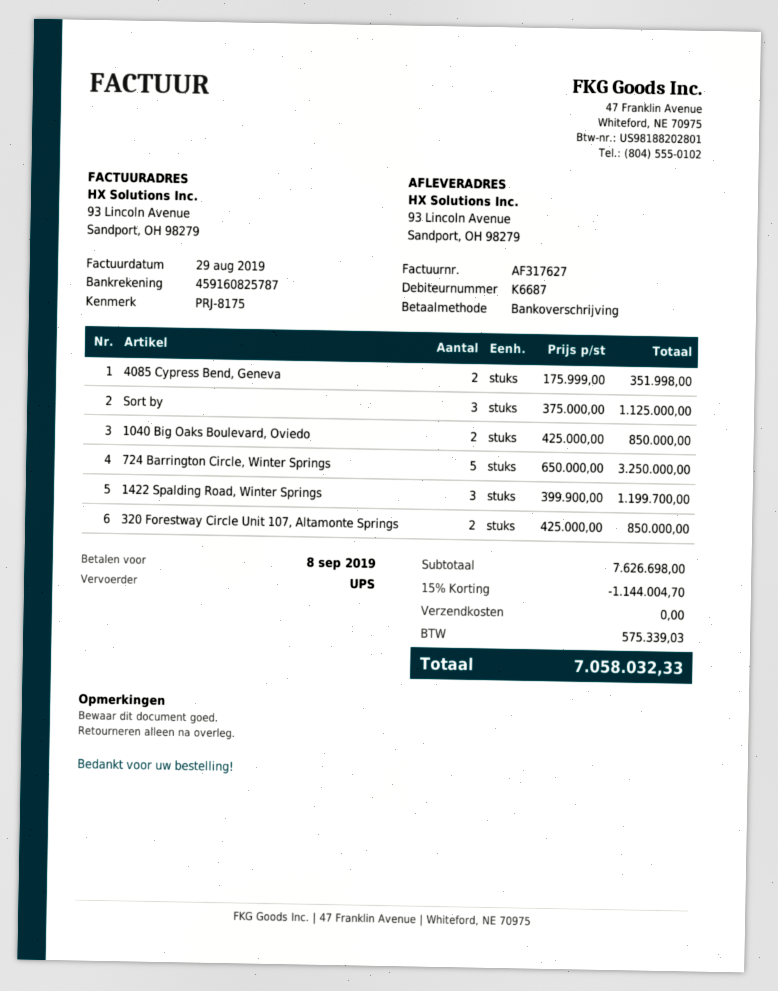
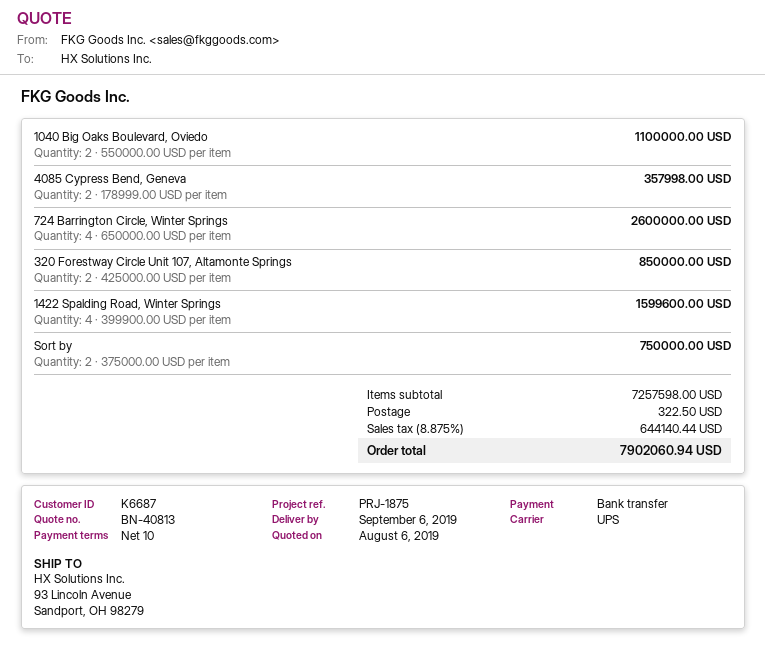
reference: PRJ-8175 -> PRJ-1875
4085 Cypress Bend, Geneva: 2 x 175999.00 = 351998.00 -> 2 x 178999.00 = 357998.00
Sort by: 3 x 375000.00 = 1125000.00 -> 2 x 375000.00 = 750000.00
1040 Big Oaks Boulevard, Oviedo: 2 x 425000.00 = 850000.00 -> 2 x 550000.00 = 1100000.00
724 Barrington Circle, Winter Springs: 5 x 650000.00 = 3250000.00 -> 4 x 650000.00 = 2600000.00
1422 Spalding Road, Winter Springs: 3 x 399900.00 = 1199700.00 -> 4 x 399900.00 = 1599600.00
subtotal: 7626698.00 -> 7257598.00
discount: 15% = 1144004.70 -> none
shipping: 0.00 -> 322.50
tax: 575339.03 -> 644140.44
total: 7058032.33 -> 7902060.94

